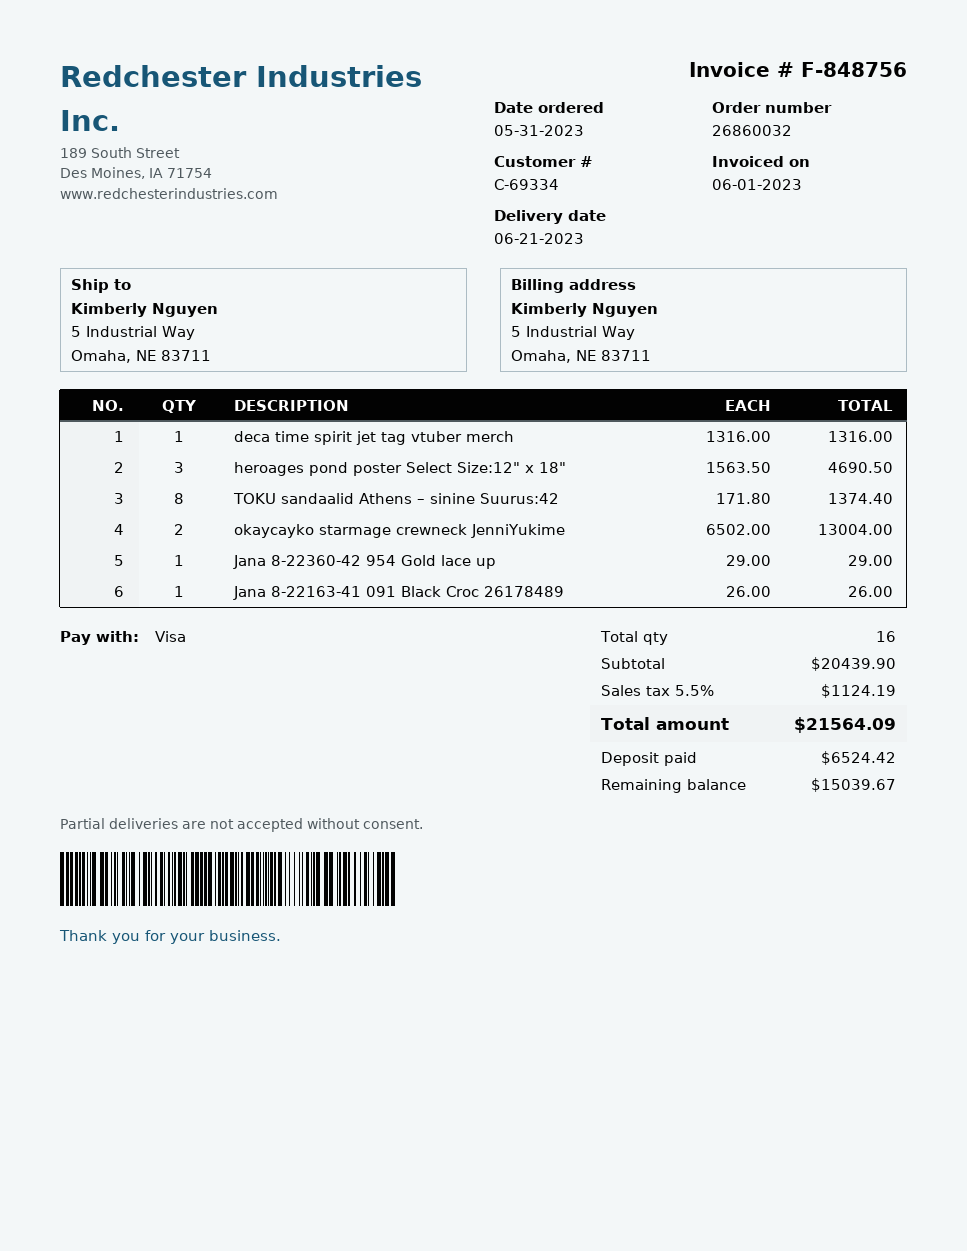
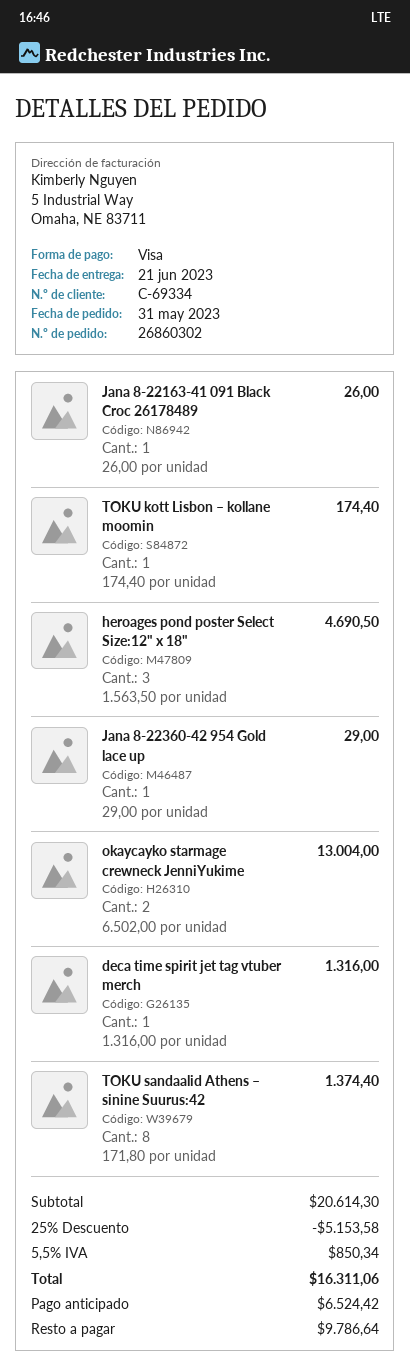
order number: 26860032 -> 26860302
TOKU kott Lisbon – kollane moomin: none -> 1 x 174.40 = 174.40
subtotal: 20439.90 -> 20614.30
discount: none -> 25% = 5153.58
tax: 5.5% = 1124.19 -> 5.5% = 850.34
total: 21564.09 -> 16311.06
balance: 15039.67 -> 9786.64

